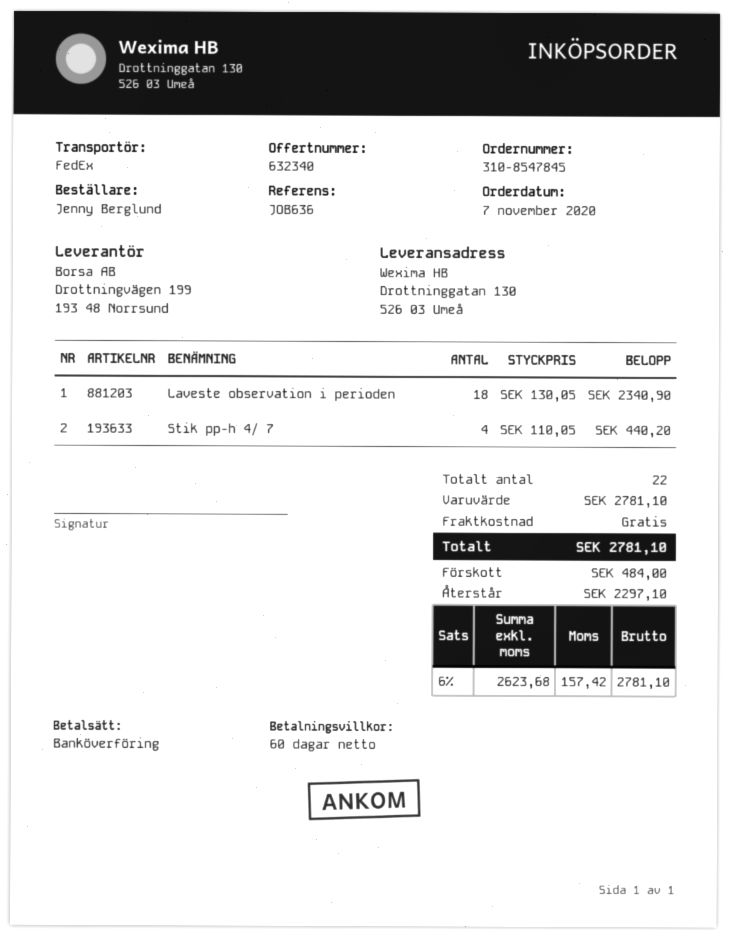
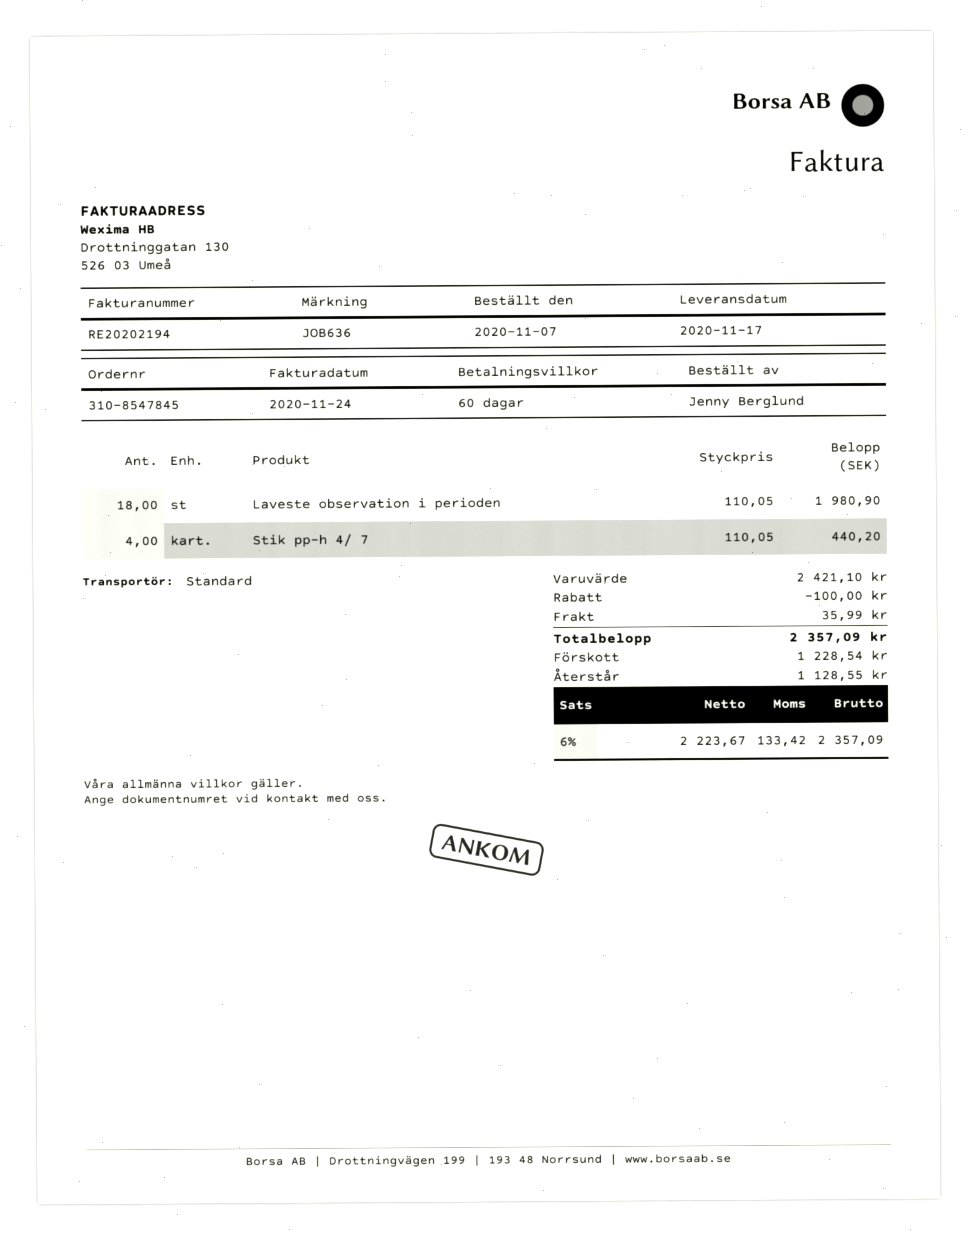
shipping method: FedEx -> standard
Laveste observation i perioden: 18 x 130.05 = 2340.90 -> 18 x 110.05 = 1980.90
subtotal: 2781.10 -> 2421.10
discount: none -> 100.00
shipping: 0.00 -> 35.99
net: 2623.68 -> 2223.67
tax: 6% = 157.42 -> 6% = 133.42
total: 2781.10 -> 2357.09
deposit: 484.00 -> 1228.54
balance: 2297.10 -> 1128.55

